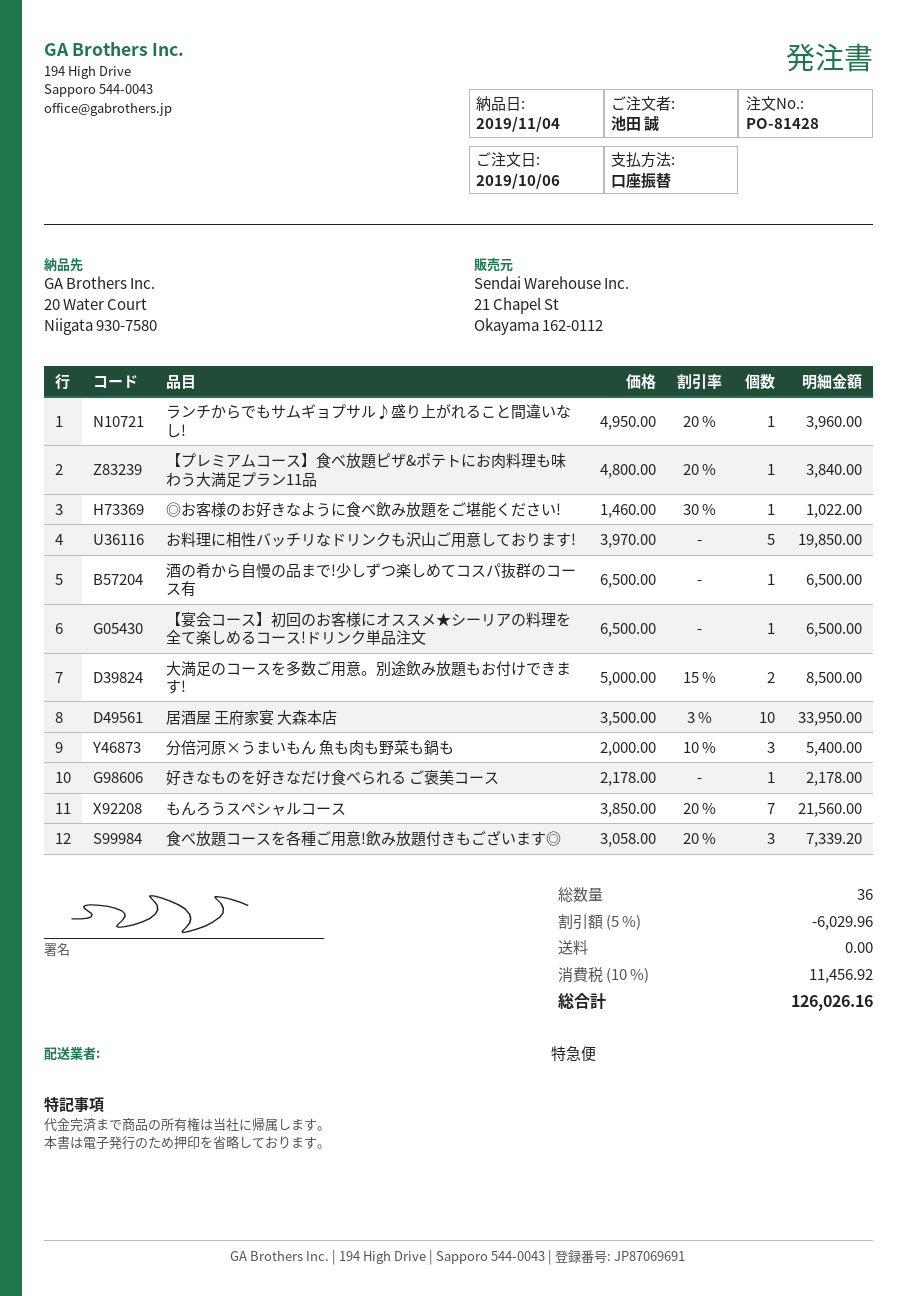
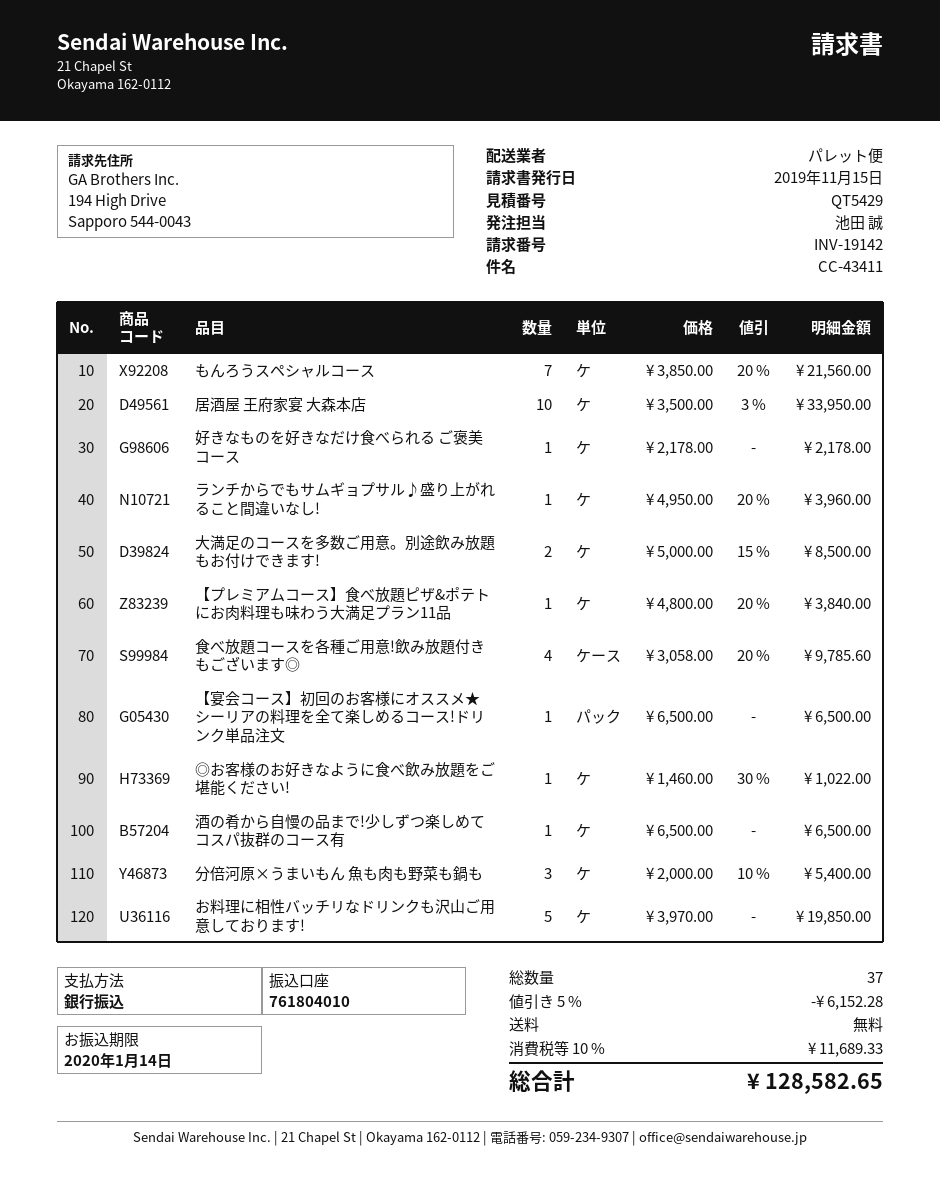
payment method: direct debit -> bank transfer
shipping method: express -> pallet freight
食べ放題コースを各種ご用意!飲み放題付きもございます◎: 3 x 3058.00 - 20% = 7339.20 -> 4 x 3058.00 - 20% = 9785.60
total quantity: 36 -> 37
discount: 5% = 6029.96 -> 5% = 6152.28
tax: 10% = 11456.92 -> 10% = 11689.33
total: 126026.16 -> 128582.65

